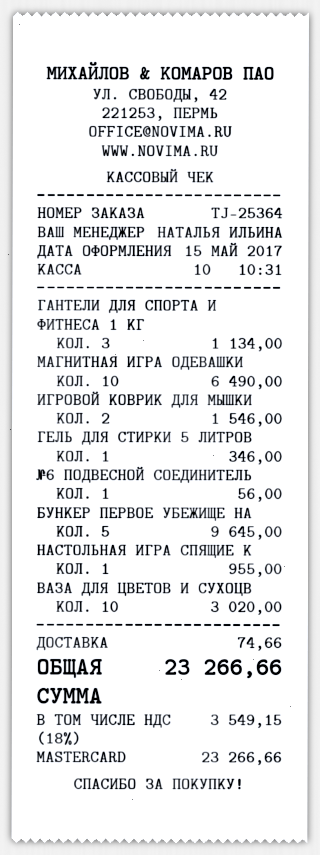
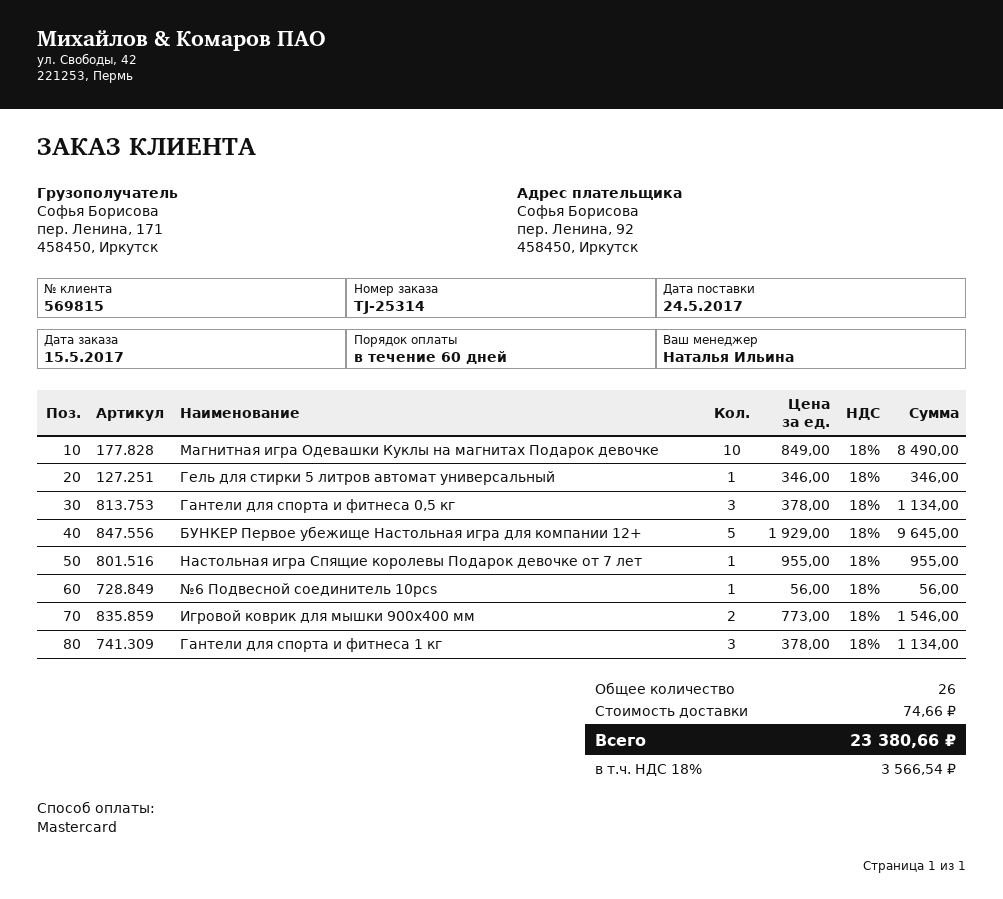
order number: TJ-25364 -> TJ-25314
МАГНИТНАЯ ИГРА ОДЕВАШКИ: 10 for 6490.00 -> 10 for 8490.00
ВАЗА ДЛЯ ЦВЕТОВ И СУХОЦВ: 10 for 3020.00 -> none
Гантели для спорта и фитнеса 0,5 кг: none -> 3 for 1134.00
tax: 18% = 3549.15 -> 18% = 3566.54
total: 23266.66 -> 23380.66

